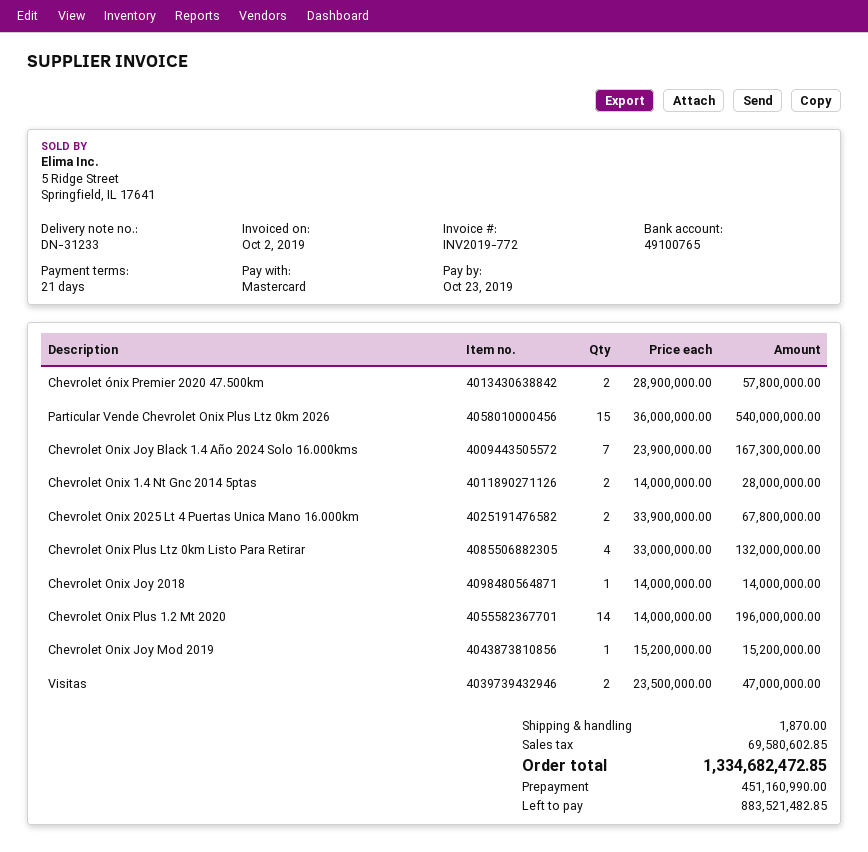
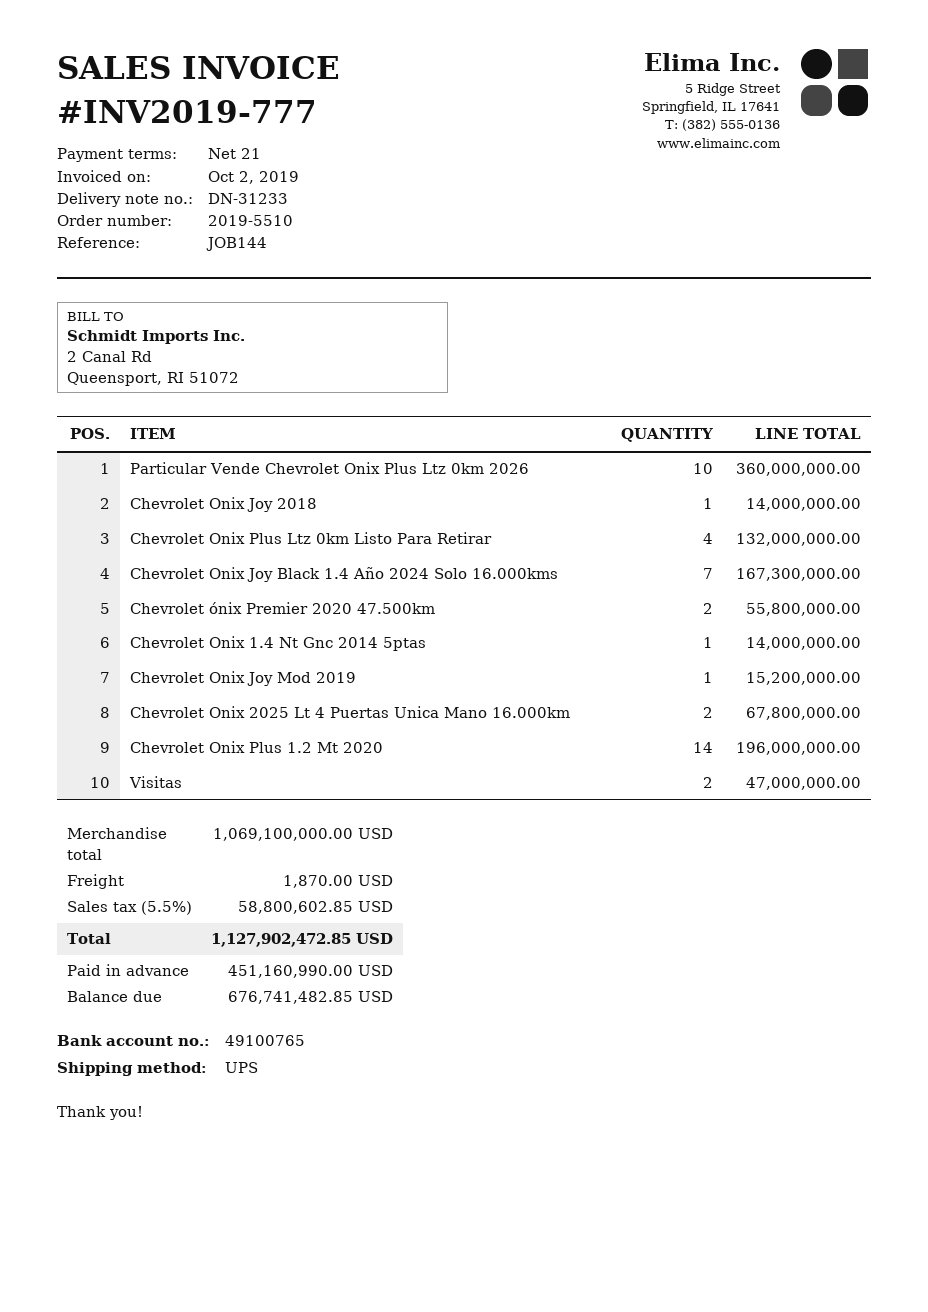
invoice number: INV2019-772 -> INV2019-777
Chevrolet ónix Premier 2020 47.500km: 2 for 57800000.00 -> 2 for 55800000.00
Particular Vende Chevrolet Onix Plus Ltz 0km 2026: 15 for 540000000.00 -> 10 for 360000000.00
Chevrolet Onix 1.4 Nt Gnc 2014 5ptas: 2 for 28000000.00 -> 1 for 14000000.00
tax: 69580602.85 -> 58800602.85
total: 1334682472.85 -> 1127902472.85
balance: 883521482.85 -> 676741482.85

